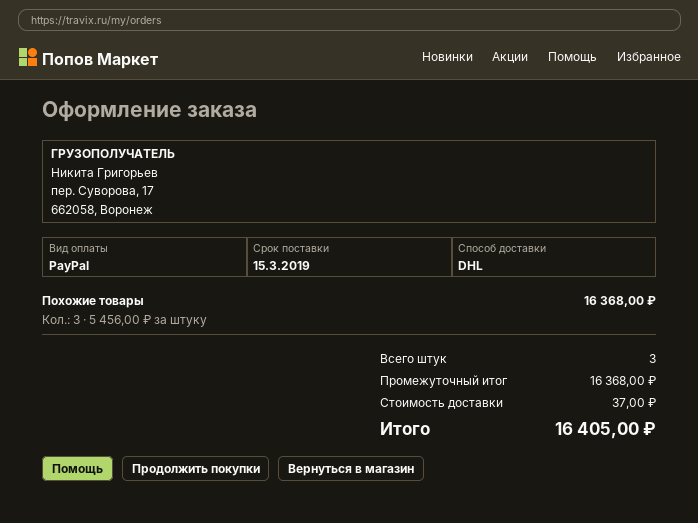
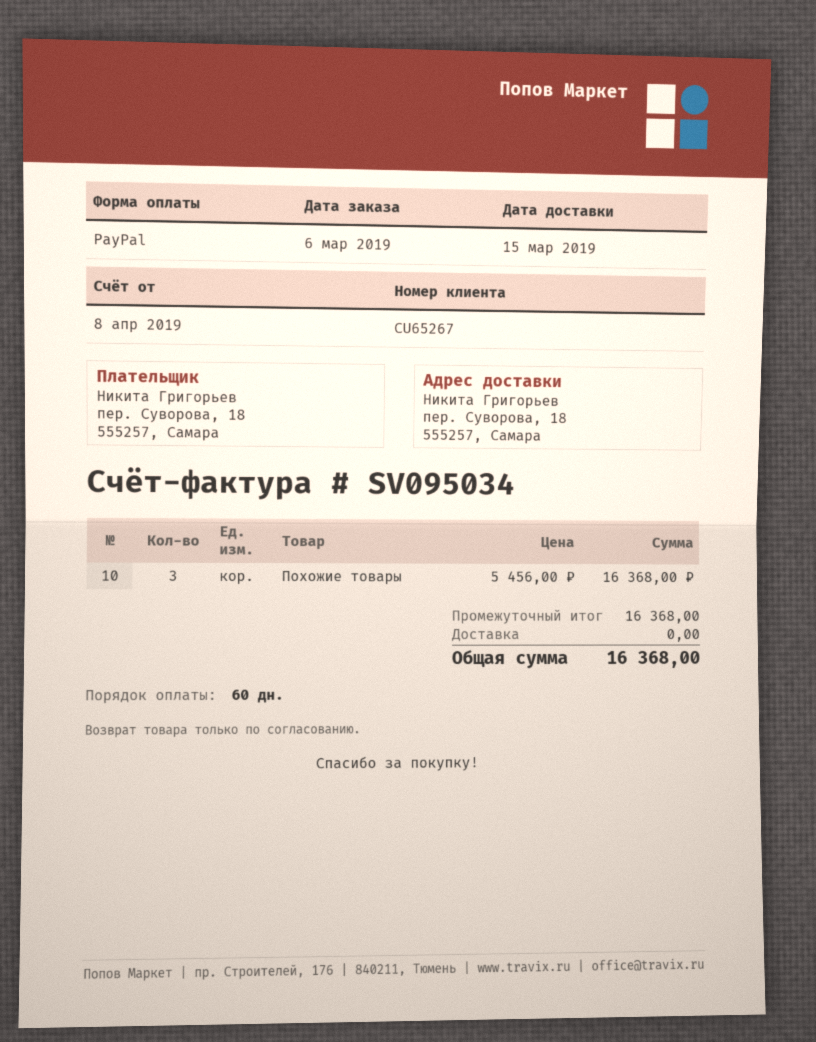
ship to: пер. Суворова, 17, 662058, Воронеж -> пер. Суворова, 18, 555257, Самара
shipping: 37.00 -> 0.00
total: 16405.00 -> 16368.00

